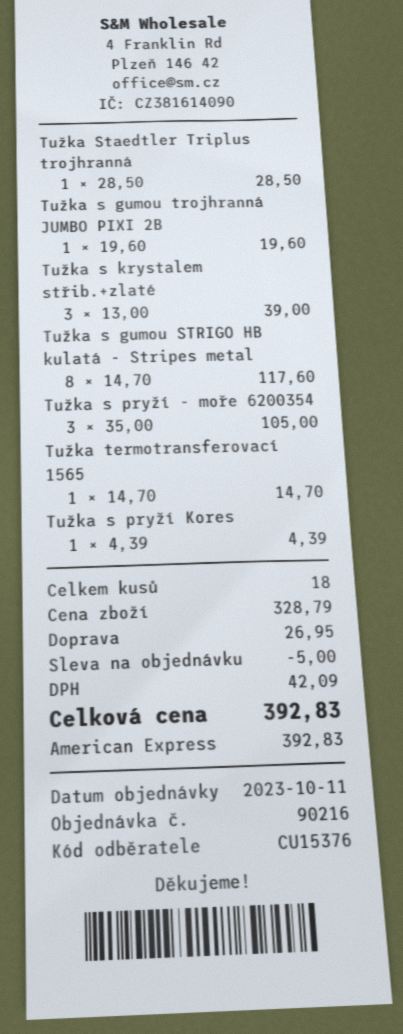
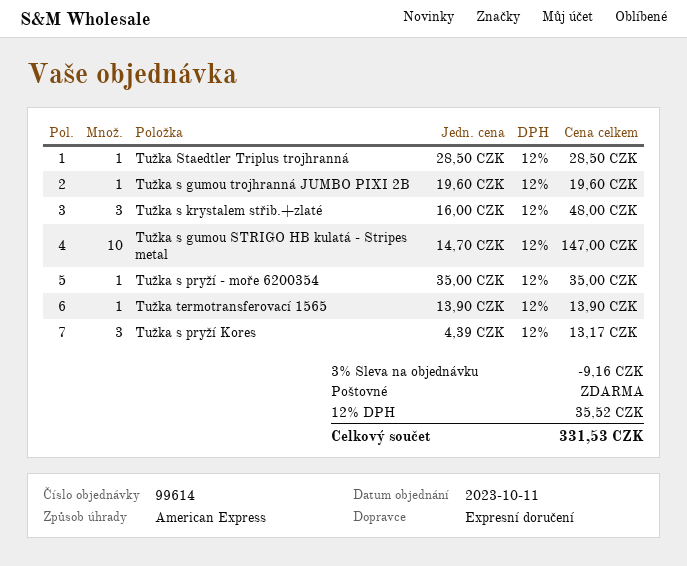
order number: 90216 -> 99614
Tužka s krystalem střib.+zlaté: 3 x 13.00 = 39.00 -> 3 x 16.00 = 48.00
Tužka s gumou STRIGO HB kulatá - Stripes metal: 8 x 14.70 = 117.60 -> 10 x 14.70 = 147.00
Tužka s pryží - moře 6200354: 3 x 35.00 = 105.00 -> 1 x 35.00 = 35.00
Tužka termotransferovací 1565: 1 x 14.70 = 14.70 -> 1 x 13.90 = 13.90
Tužka s pryží Kores: 1 x 4.39 = 4.39 -> 3 x 4.39 = 13.17
discount: 5.00 -> 9.16
shipping: 26.95 -> 0.00
tax: 42.09 -> 35.52
total: 392.83 -> 331.53

